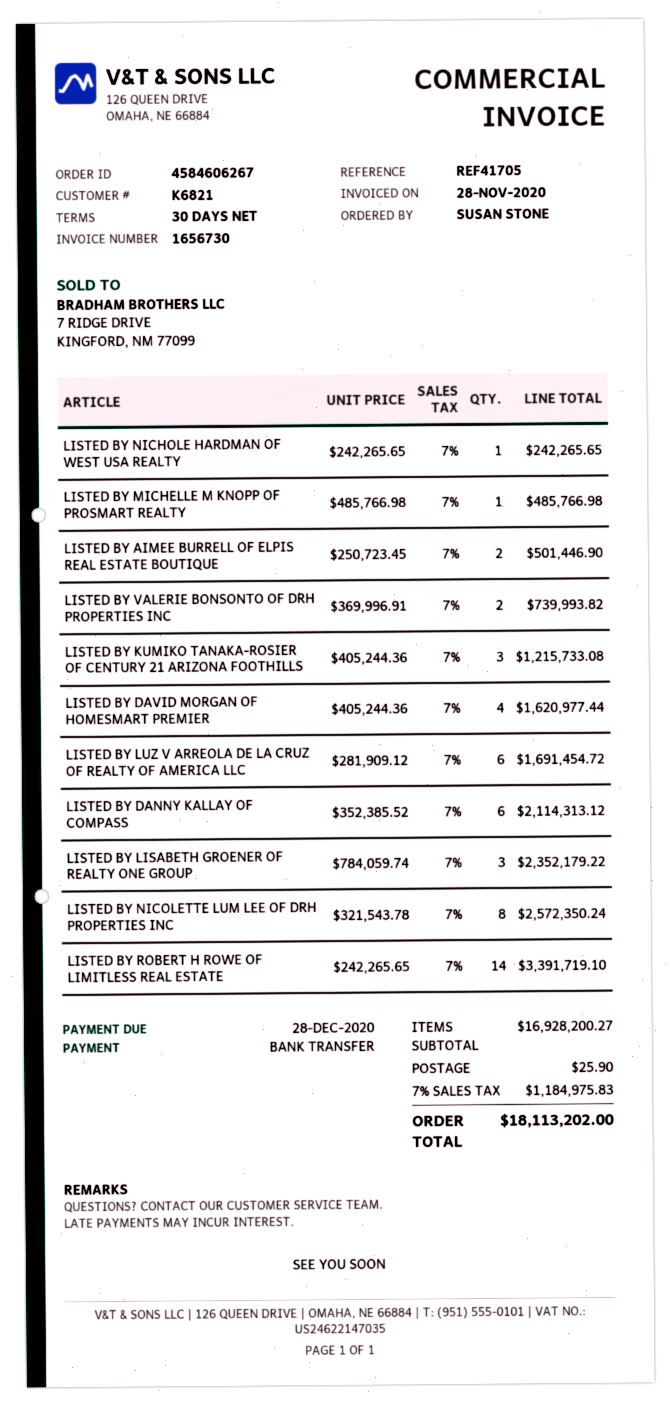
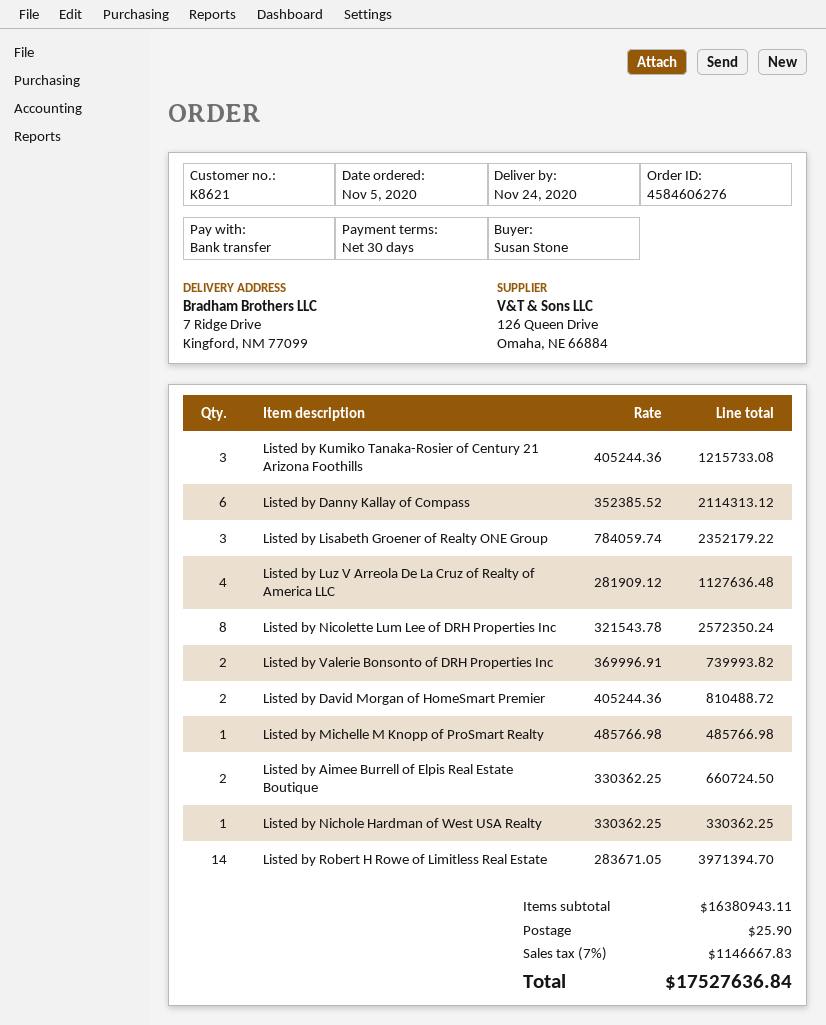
order number: 4584606267 -> 4584606276
customer number: K6821 -> K8621
LISTED BY NICHOLE HARDMAN OF WEST USA REALTY: 1 x 242265.65 = 242265.65 -> 1 x 330362.25 = 330362.25
LISTED BY AIMEE BURRELL OF ELPIS REAL ESTATE BOUTIQUE: 2 x 250723.45 = 501446.90 -> 2 x 330362.25 = 660724.50
LISTED BY DAVID MORGAN OF HOMESMART PREMIER: 4 x 405244.36 = 1620977.44 -> 2 x 405244.36 = 810488.72
LISTED BY LUZ V ARREOLA DE LA CRUZ OF REALTY OF AMERICA LLC: 6 x 281909.12 = 1691454.72 -> 4 x 281909.12 = 1127636.48
LISTED BY ROBERT H ROWE OF LIMITLESS REAL ESTATE: 14 x 242265.65 = 3391719.10 -> 14 x 283671.05 = 3971394.70
subtotal: 16928200.27 -> 16380943.11
tax: 7% = 1184975.83 -> 7% = 1146667.83
total: 18113202.00 -> 17527636.84

